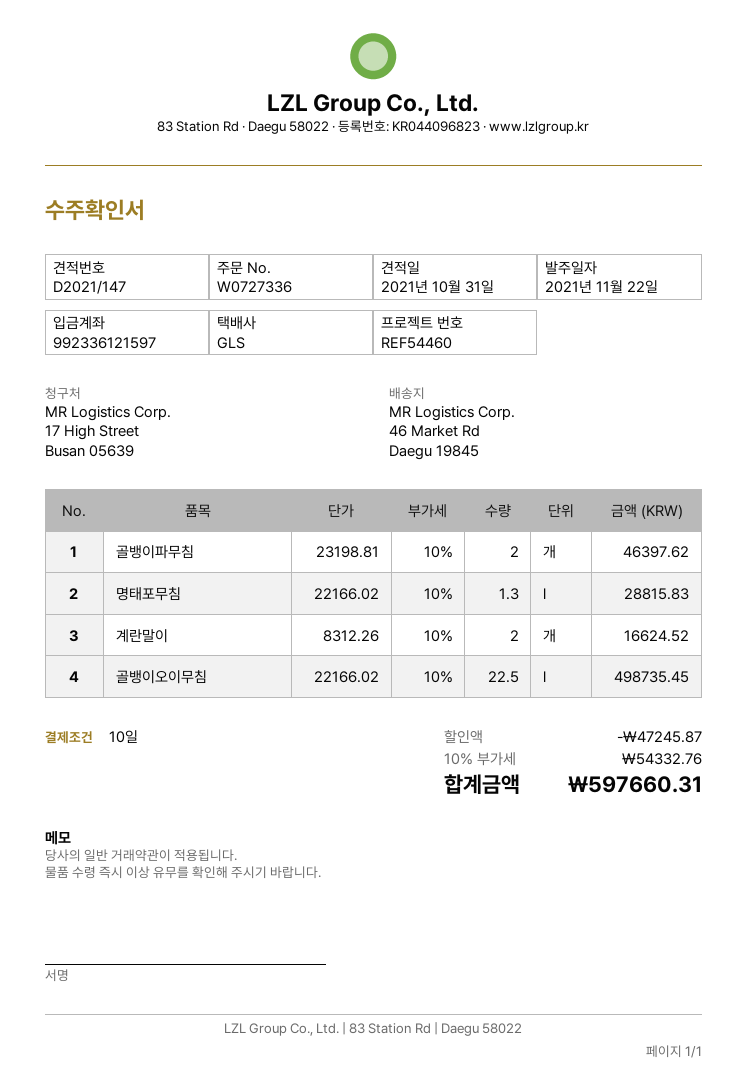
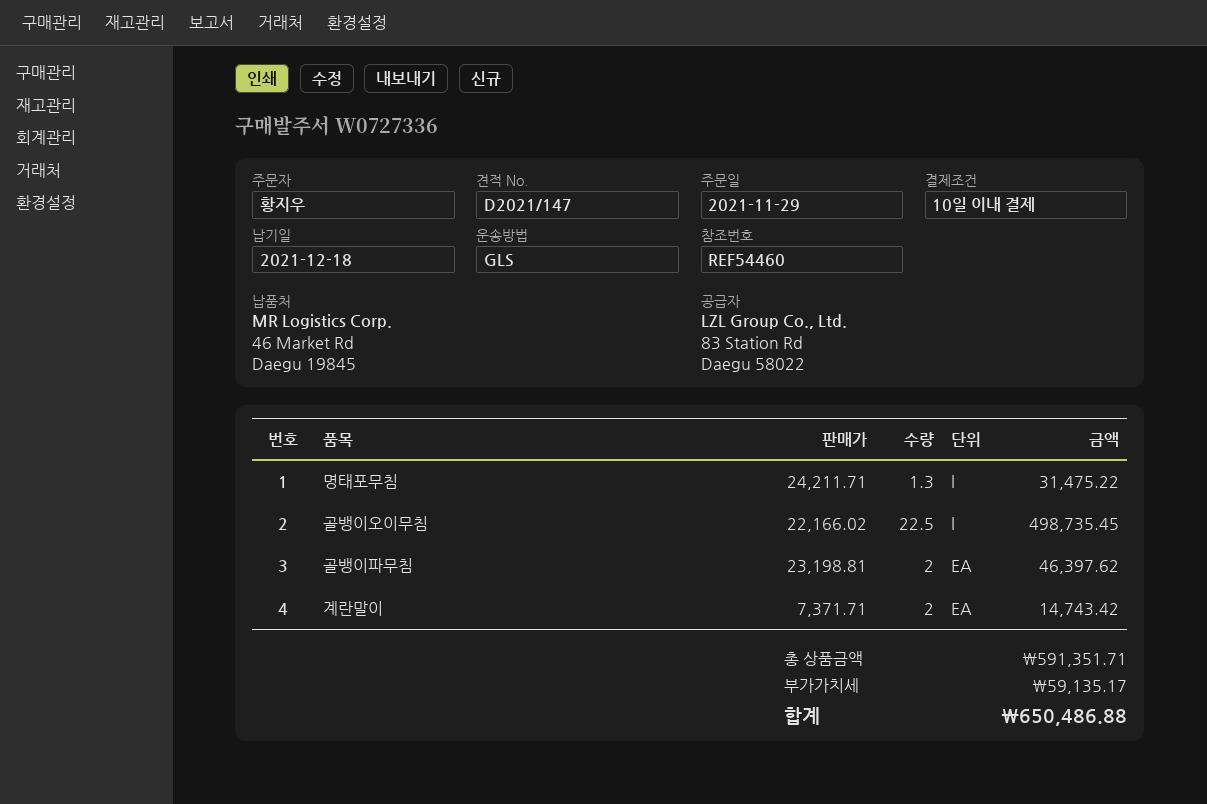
order date: 2021-11-22 -> 2021-11-29
명태포무침: 1.3 x 22166.02 = 28815.83 -> 1.3 x 24211.71 = 31475.22
계란말이: 2 x 8312.26 = 16624.52 -> 2 x 7371.71 = 14743.42
discount: 47245.87 -> none
tax: 54332.76 -> 59135.17
total: 597660.31 -> 650486.88

